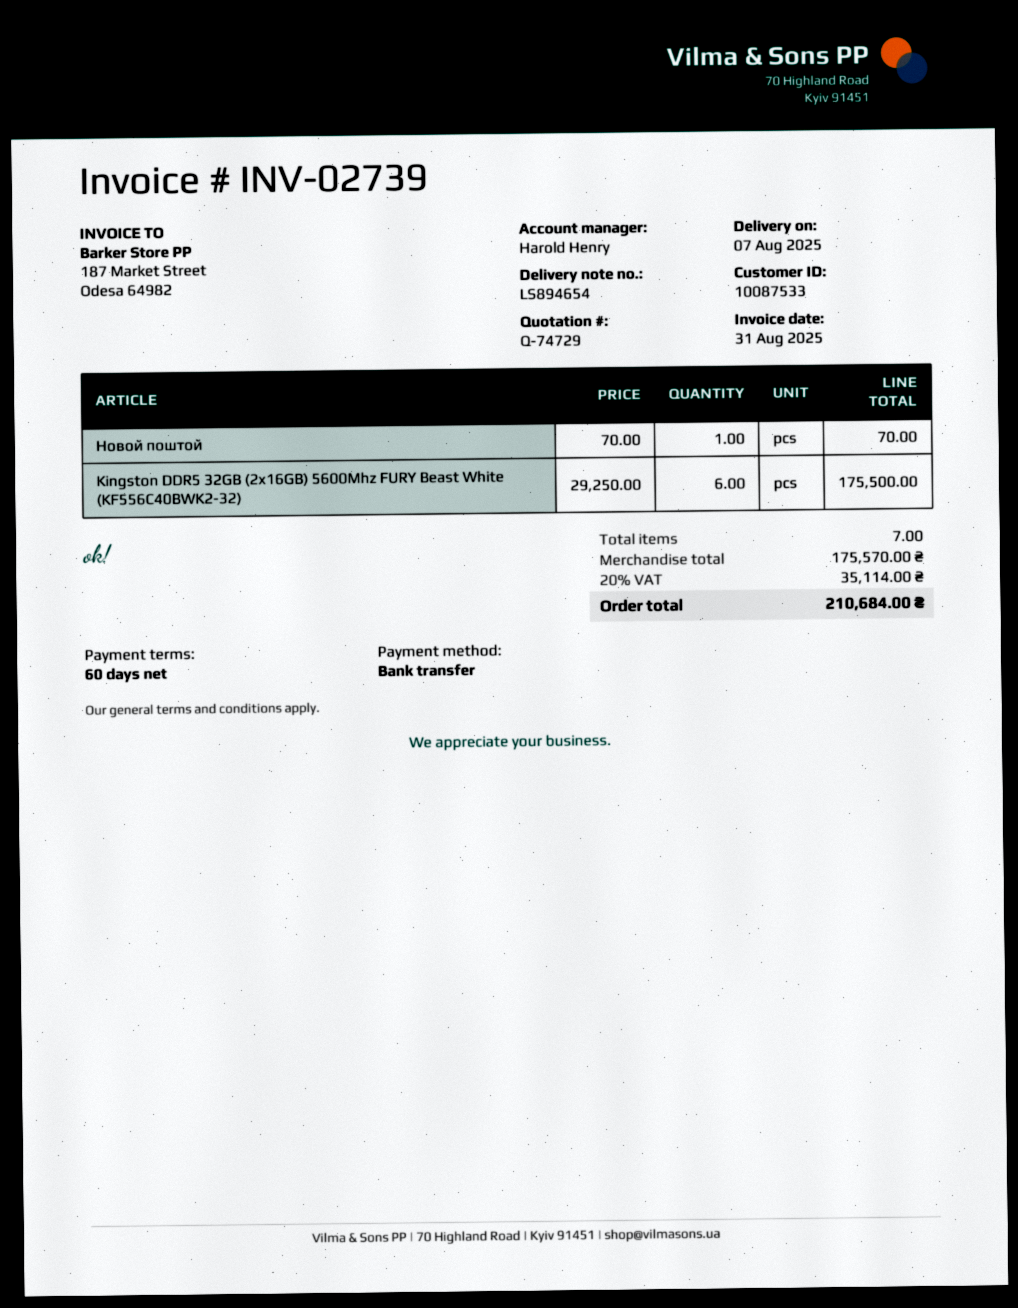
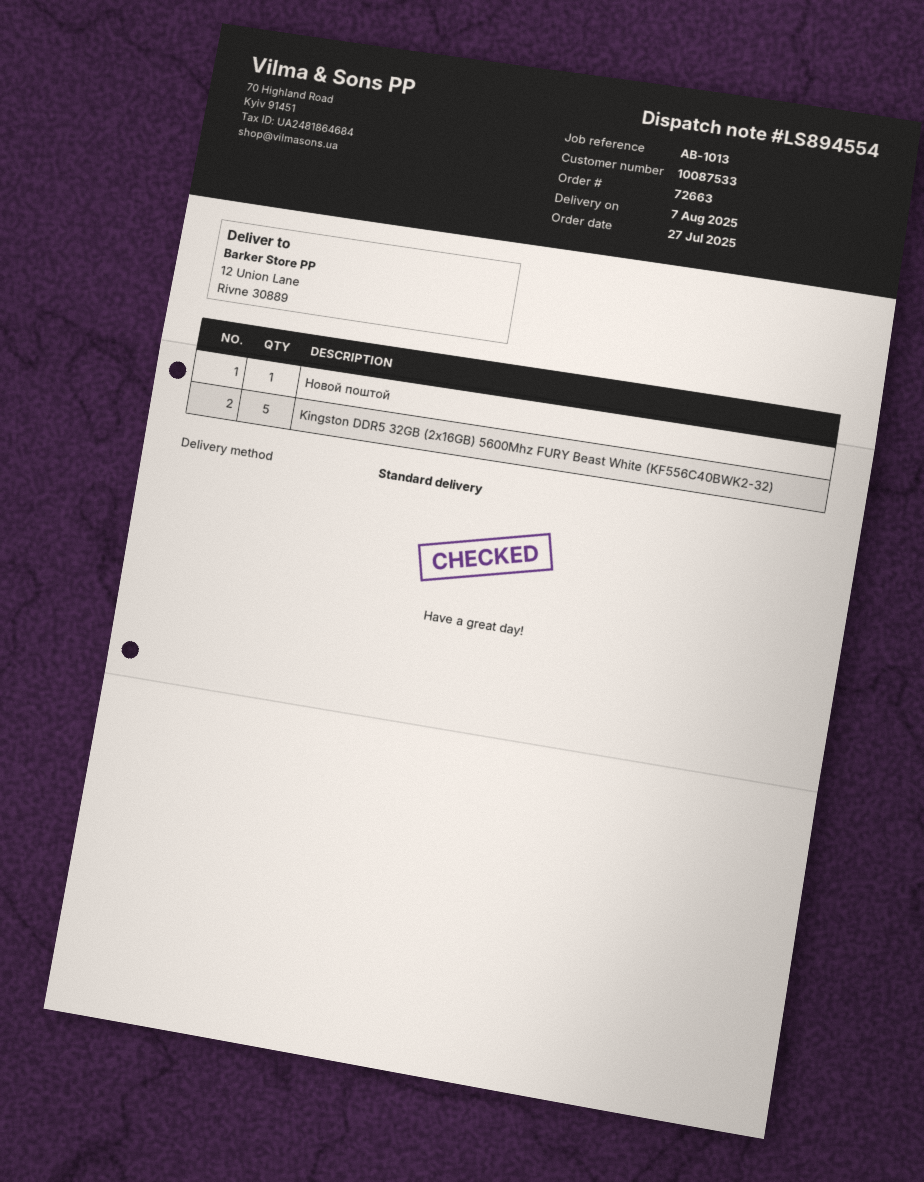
delivery note number: LS894654 -> LS894554
Kingston DDR5 32GB (2x16GB) 5600Mhz FURY Beast White (KF556C40BWK2-32): 6 -> 5

